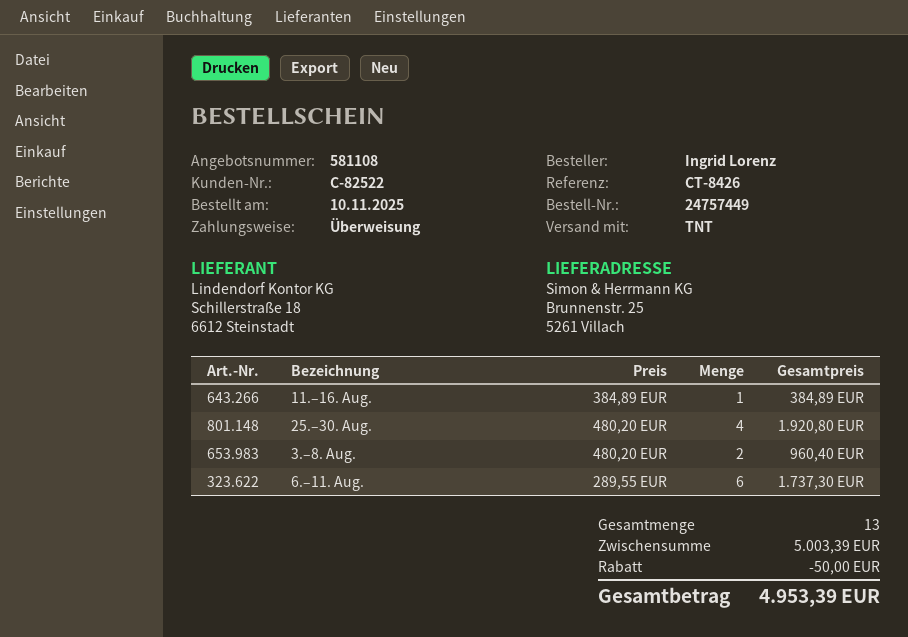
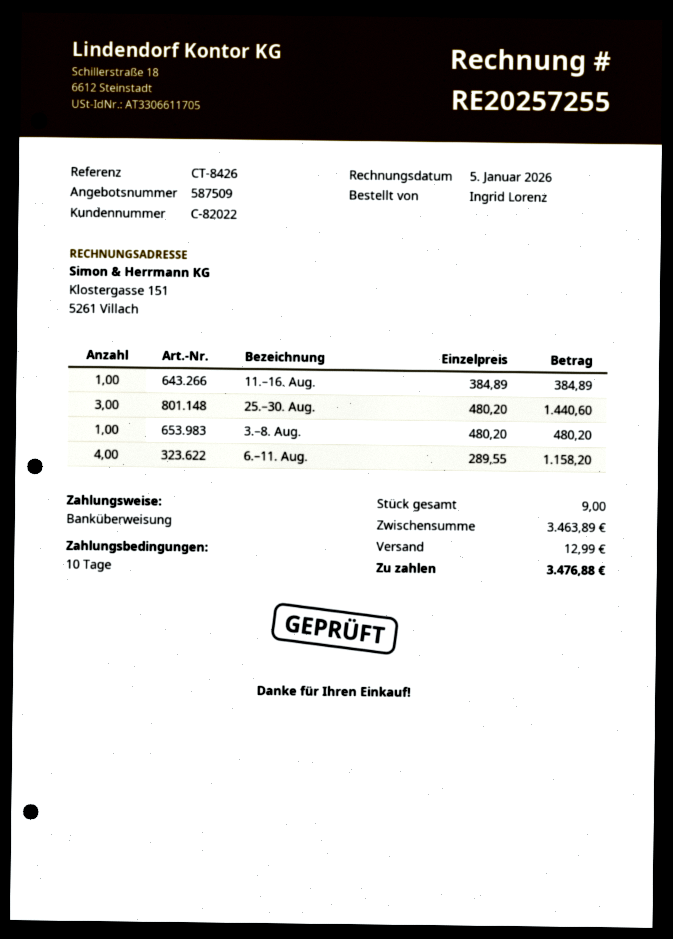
quote number: 581108 -> 587509
customer number: C-82522 -> C-82022
25.–30. Aug.: 4 x 480.20 = 1920.80 -> 3 x 480.20 = 1440.60
3.–8. Aug.: 2 x 480.20 = 960.40 -> 1 x 480.20 = 480.20
6.–11. Aug.: 6 x 289.55 = 1737.30 -> 4 x 289.55 = 1158.20
total quantity: 13 -> 9
subtotal: 5003.39 -> 3463.89
discount: 50.00 -> none
shipping: none -> 12.99
total: 4953.39 -> 3476.88

